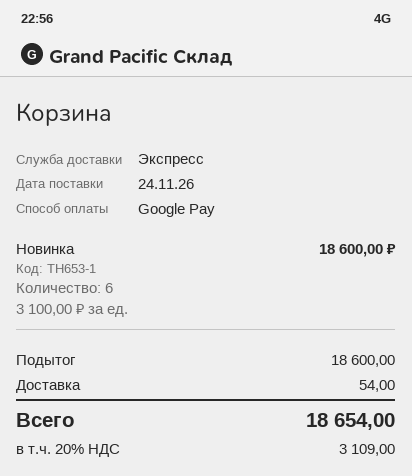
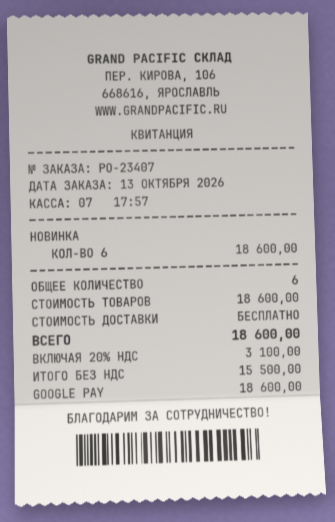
shipping: 54.00 -> 0.00
tax: 20% = 3109.00 -> 20% = 3100.00
total: 18654.00 -> 18600.00

